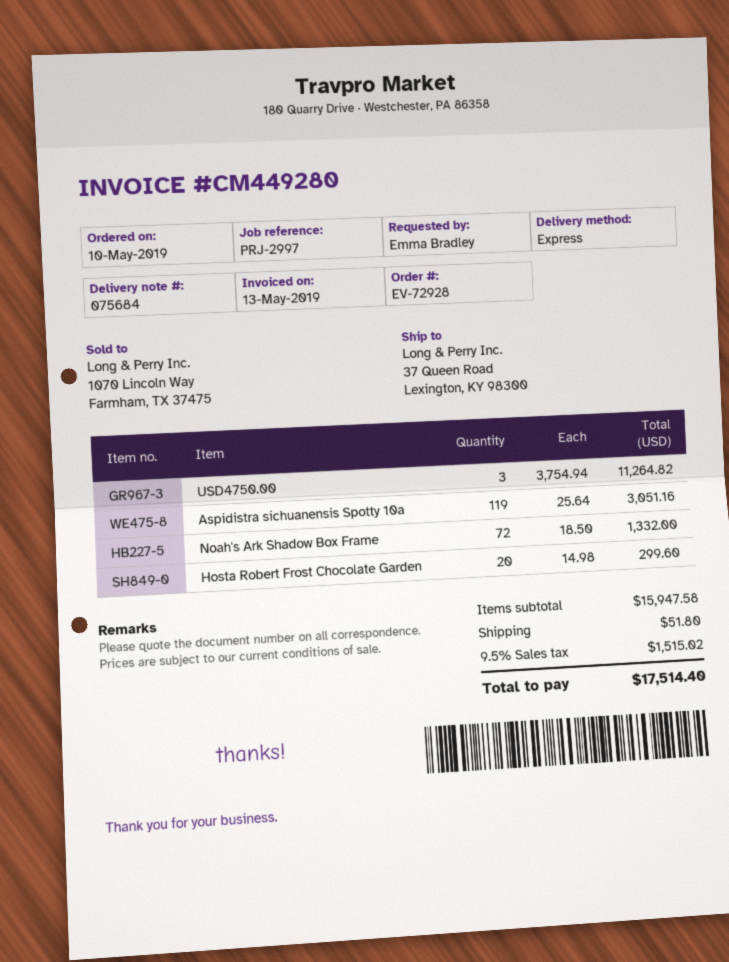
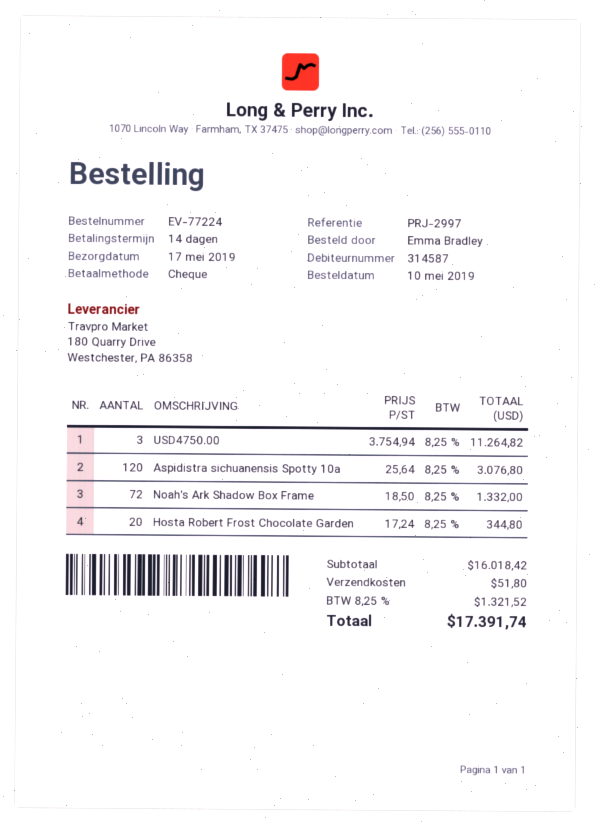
order number: EV-72928 -> EV-77224
Aspidistra sichuanensis Spotty 10a: 119 x 25.64 = 3051.16 -> 120 x 25.64 = 3076.80
Hosta Robert Frost Chocolate Garden: 20 x 14.98 = 299.60 -> 20 x 17.24 = 344.80
subtotal: 15947.58 -> 16018.42
tax: 9.5% = 1515.02 -> 8.25% = 1321.52
total: 17514.40 -> 17391.74

